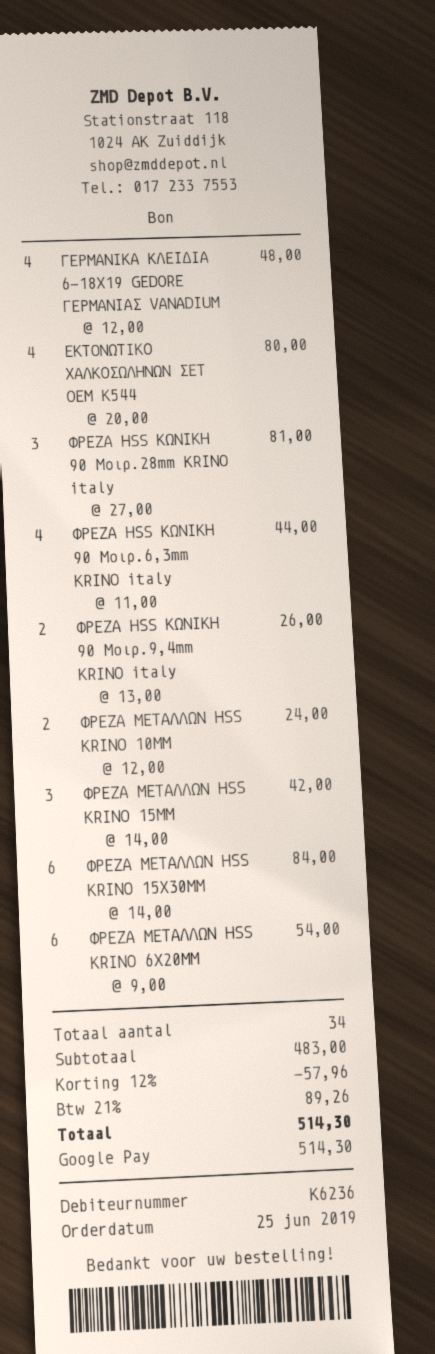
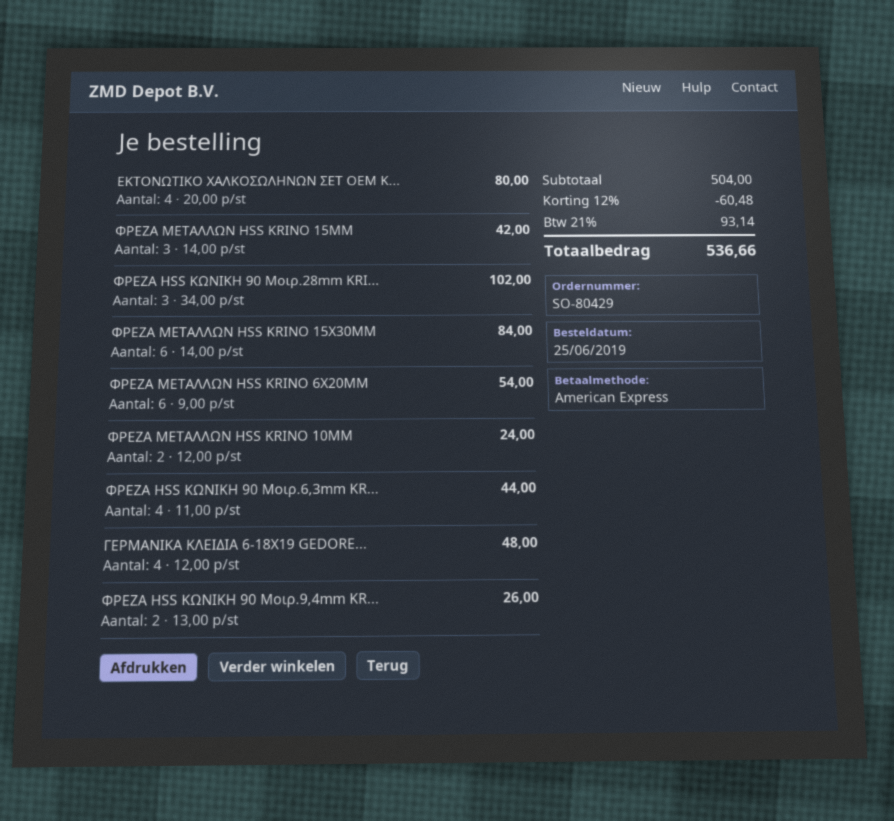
payment method: Google Pay -> American Express
ΦΡΕΖΑ HSS ΚΩΝΙΚΗ 90 Μοιρ.28mm KRINO italy: 3 x 27.00 = 81.00 -> 3 x 34.00 = 102.00
subtotal: 483.00 -> 504.00
discount: 12% = 57.96 -> 12% = 60.48
tax: 21% = 89.26 -> 21% = 93.14
total: 514.30 -> 536.66

